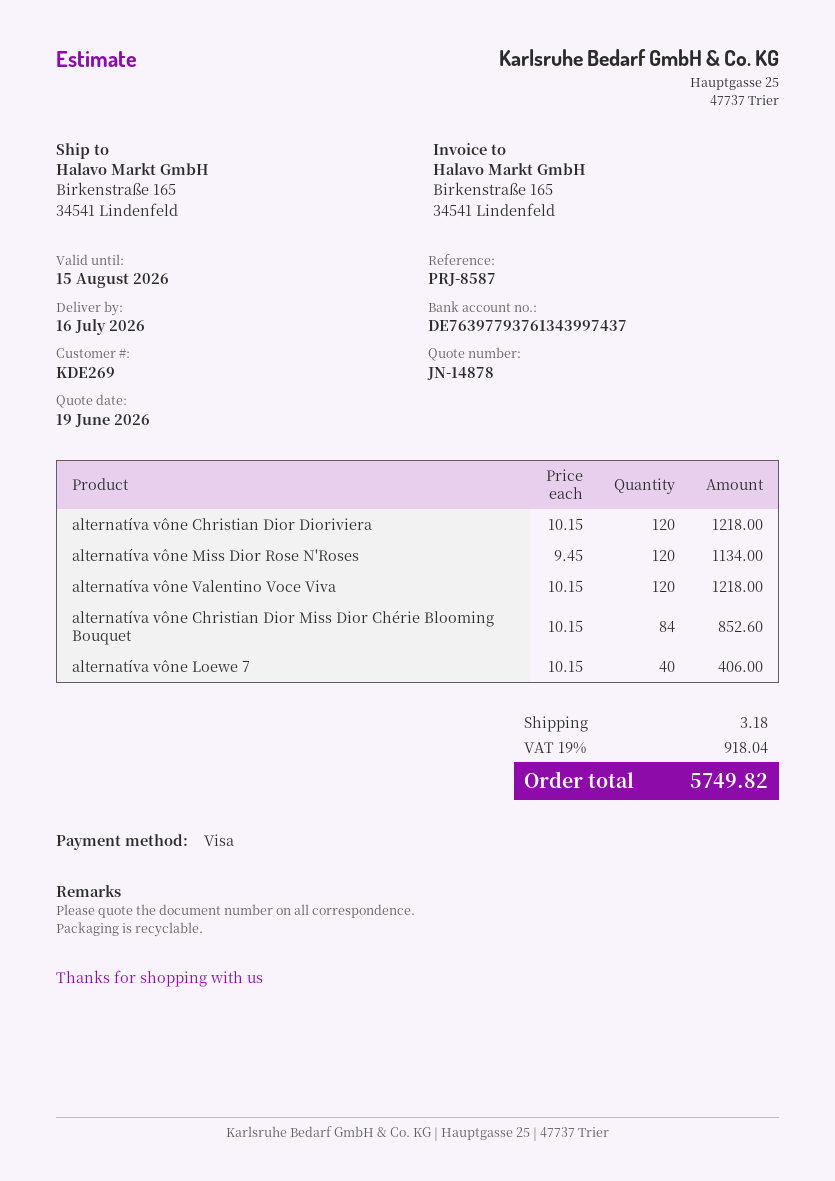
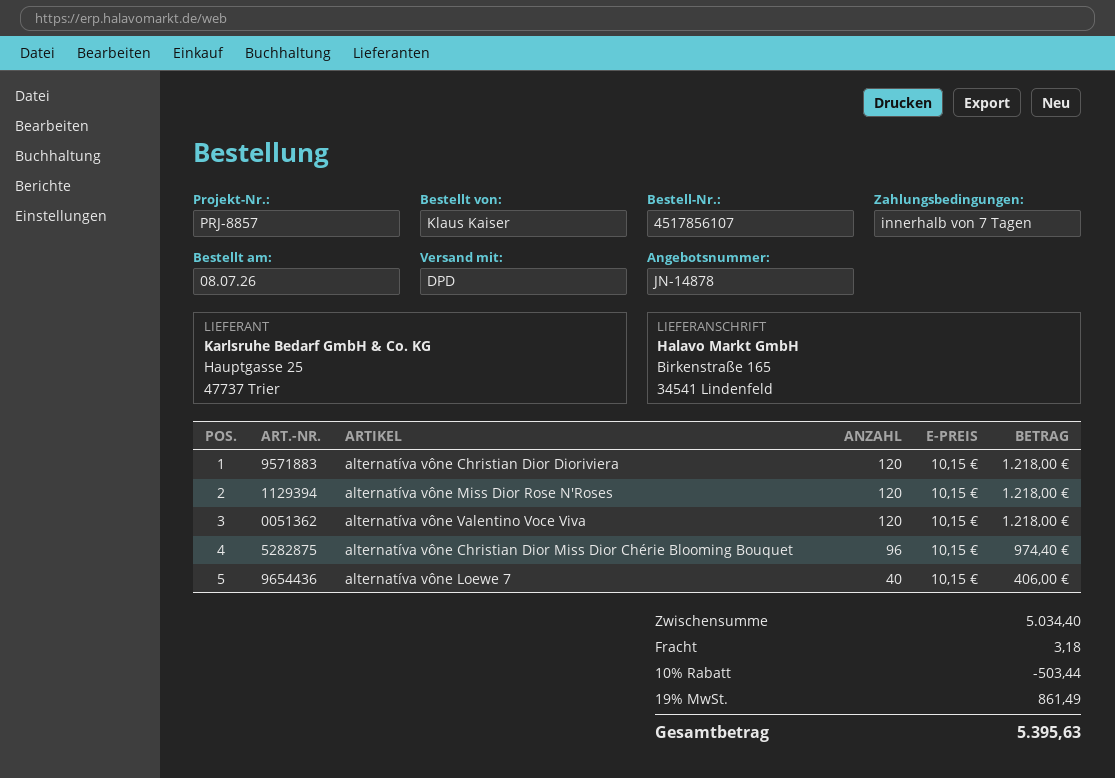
reference: PRJ-8587 -> PRJ-8857
alternatíva vône Miss Dior Rose N'Roses: 120 x 9.45 = 1134.00 -> 120 x 10.15 = 1218.00
alternatíva vône Christian Dior Miss Dior Chérie Blooming Bouquet: 84 x 10.15 = 852.60 -> 96 x 10.15 = 974.40
discount: none -> 10% = 503.44
tax: 19% = 918.04 -> 19% = 861.49
total: 5749.82 -> 5395.63

